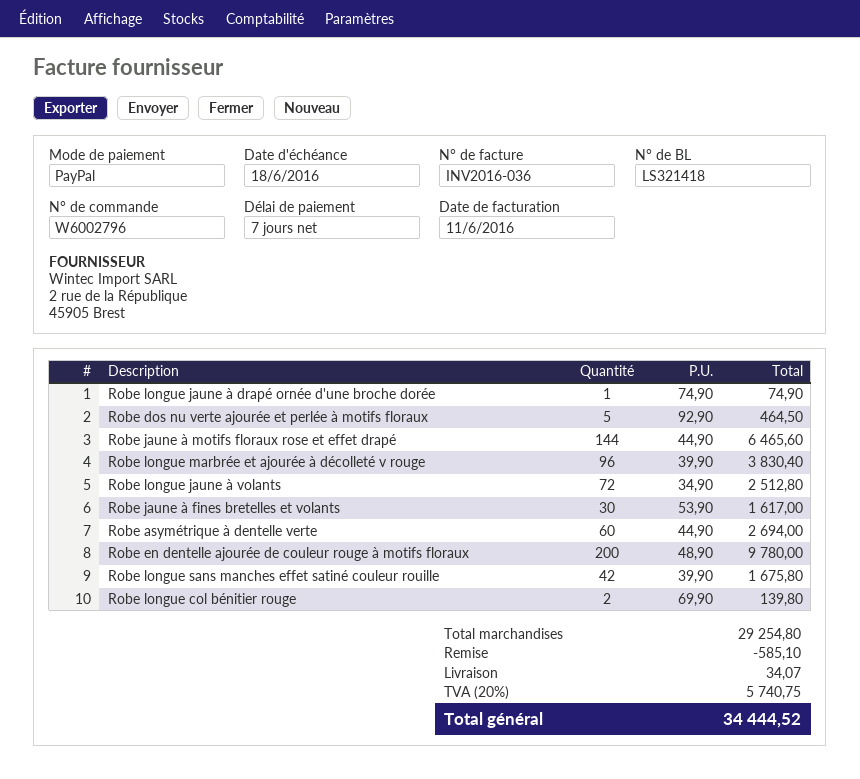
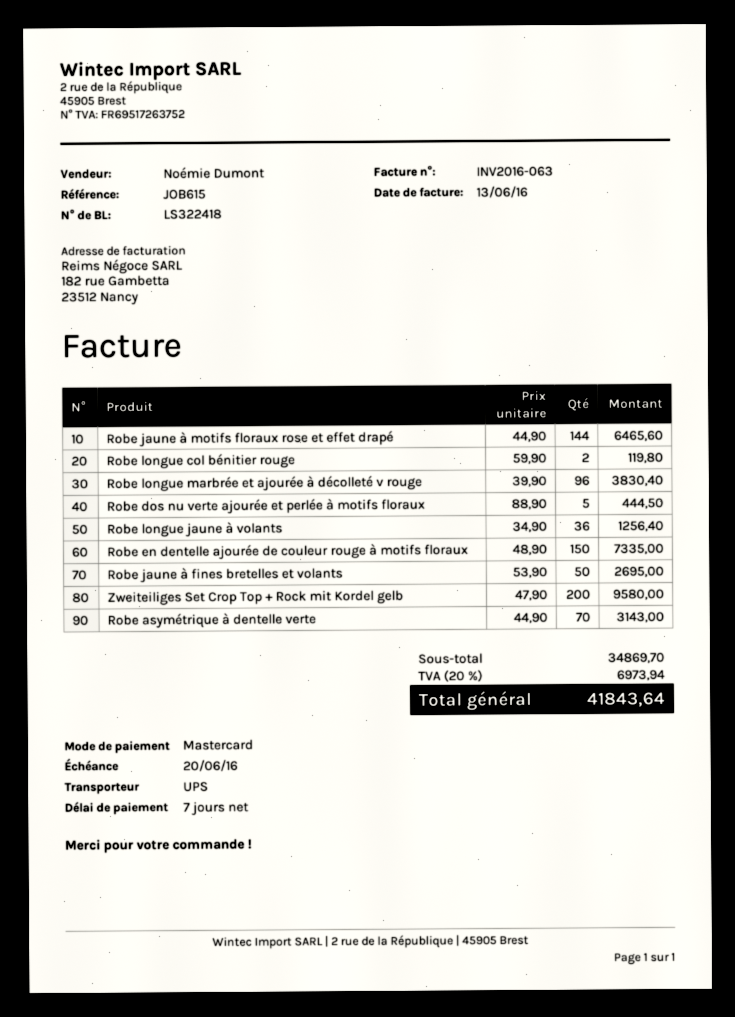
delivery note number: LS321418 -> LS322418
invoice number: INV2016-036 -> INV2016-063
invoice date: 2016-06-11 -> 2016-06-13
due date: 2016-06-18 -> 2016-06-20
payment method: PayPal -> Mastercard
Robe longue jaune à drapé ornée d'une broche dorée: 1 x 74.90 = 74.90 -> none
Robe dos nu verte ajourée et perlée à motifs floraux: 5 x 92.90 = 464.50 -> 5 x 88.90 = 444.50
Robe longue jaune à volants: 72 x 34.90 = 2512.80 -> 36 x 34.90 = 1256.40
Robe jaune à fines bretelles et volants: 30 x 53.90 = 1617.00 -> 50 x 53.90 = 2695.00
Robe asymétrique à dentelle verte: 60 x 44.90 = 2694.00 -> 70 x 44.90 = 3143.00
Robe en dentelle ajourée de couleur rouge à motifs floraux: 200 x 48.90 = 9780.00 -> 150 x 48.90 = 7335.00
Robe longue sans manches effet satiné couleur rouille: 42 x 39.90 = 1675.80 -> none
Robe longue col bénitier rouge: 2 x 69.90 = 139.80 -> 2 x 59.90 = 119.80
Zweiteiliges Set Crop Top + Rock mit Kordel gelb: none -> 200 x 47.90 = 9580.00
subtotal: 29254.80 -> 34869.70
discount: 585.10 -> none
shipping: 34.07 -> none
tax: 20% = 5740.75 -> 20% = 6973.94
total: 34444.52 -> 41843.64

